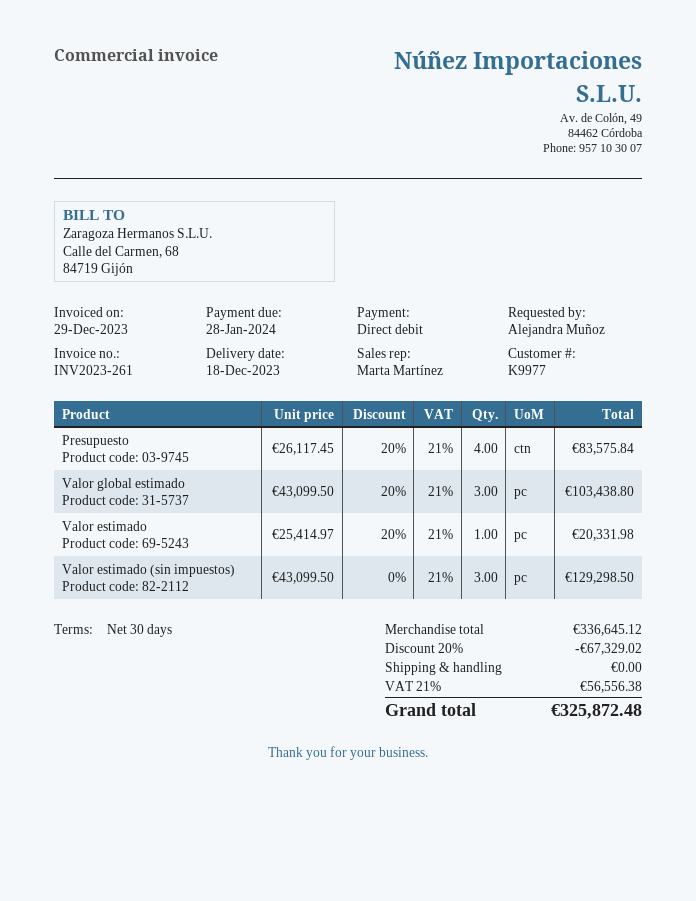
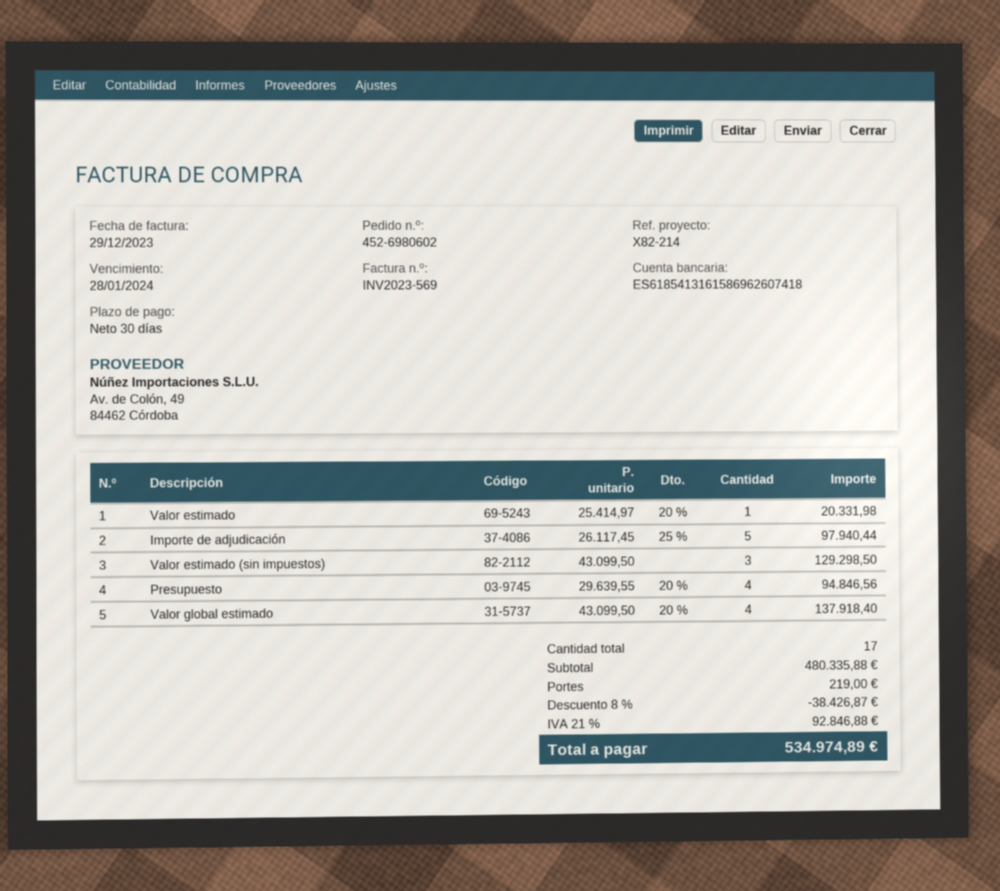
invoice number: INV2023-261 -> INV2023-569
Presupuesto: 4 x 26117.45 - 20% = 83575.84 -> 4 x 29639.55 - 20% = 94846.56
Valor global estimado: 3 x 43099.50 - 20% = 103438.80 -> 4 x 43099.50 - 20% = 137918.40
Importe de adjudicación: none -> 5 x 26117.45 - 25% = 97940.44
subtotal: 336645.12 -> 480335.88
discount: 20% = 67329.02 -> 8% = 38426.87
shipping: 0.00 -> 219.00
tax: 21% = 56556.38 -> 21% = 92846.88
total: 325872.48 -> 534974.89

